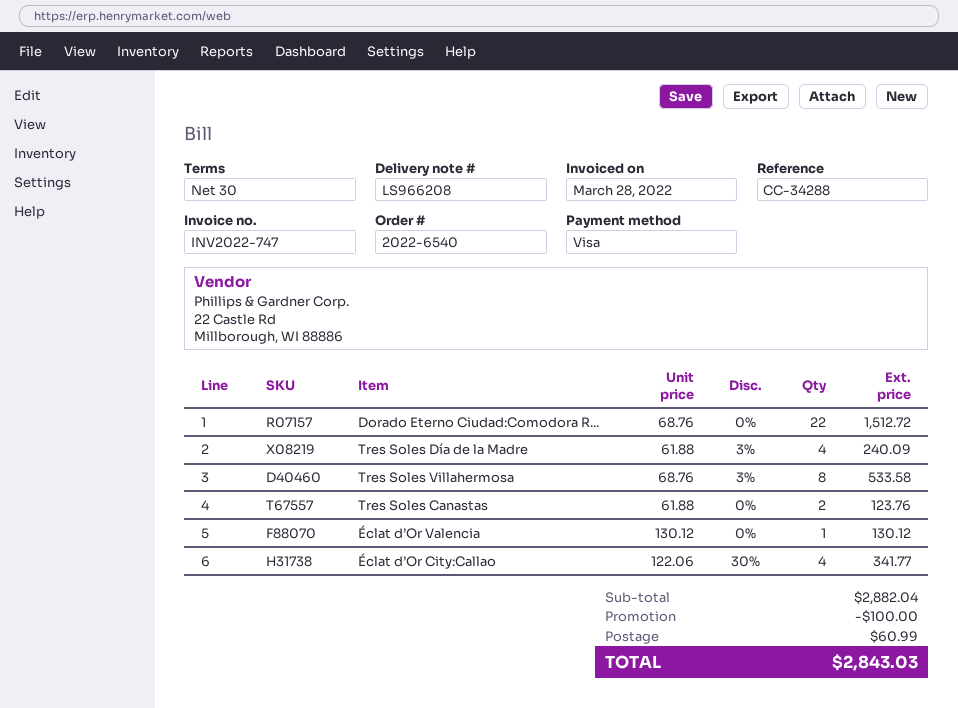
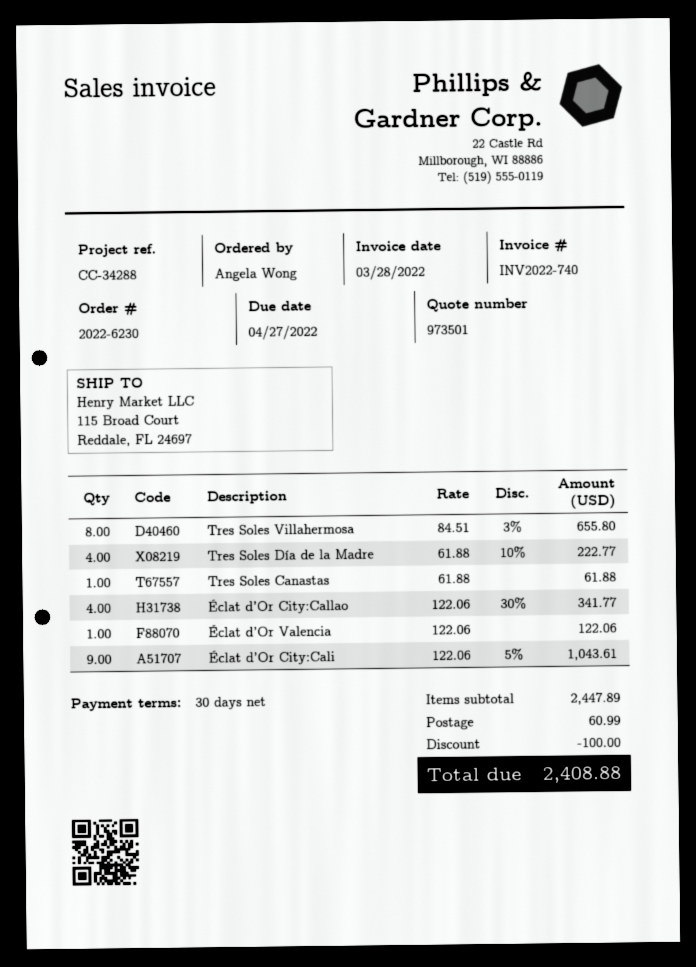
order number: 2022-6540 -> 2022-6230
invoice number: INV2022-747 -> INV2022-740
Dorado Eterno Ciudad:Comodora R...: 22 x 68.76 = 1512.72 -> none
Tres Soles Día de la Madre: 4 x 61.88 - 3% = 240.09 -> 4 x 61.88 - 10% = 222.77
Tres Soles Villahermosa: 8 x 68.76 - 3% = 533.58 -> 8 x 84.51 - 3% = 655.80
Tres Soles Canastas: 2 x 61.88 = 123.76 -> 1 x 61.88 = 61.88
Éclat d’Or Valencia: 1 x 130.12 = 130.12 -> 1 x 122.06 = 122.06
Éclat d’Or City:Cali: none -> 9 x 122.06 - 5% = 1043.61
subtotal: 2882.04 -> 2447.89
total: 2843.03 -> 2408.88

